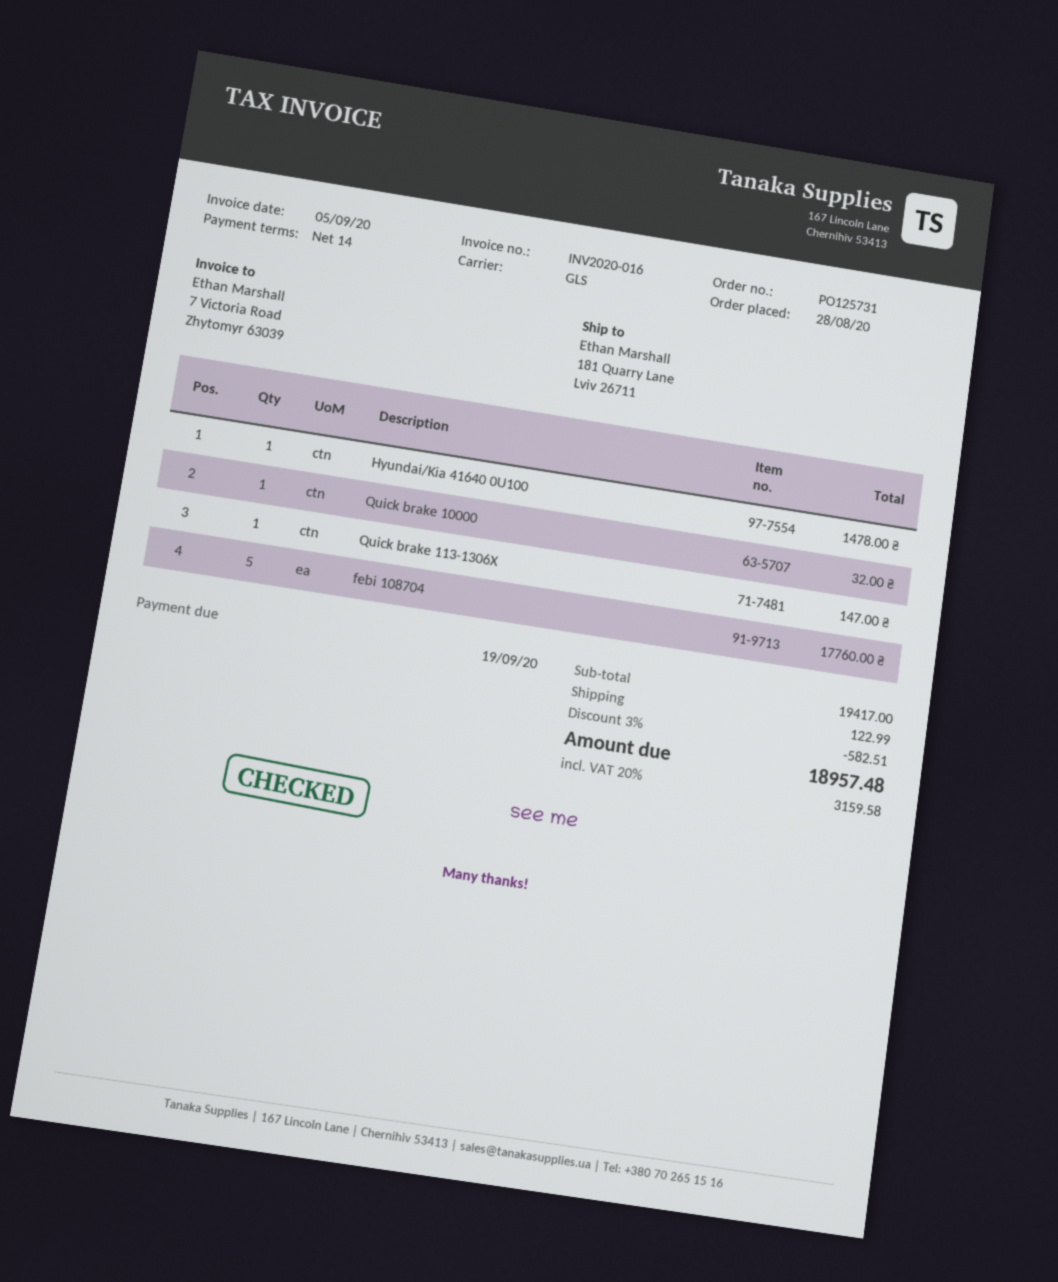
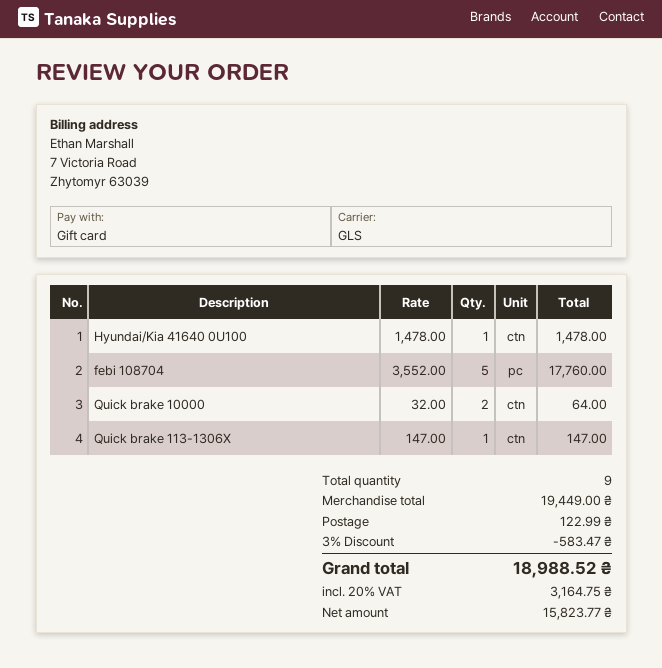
Quick brake 10000: 1 for 32.00 -> 2 for 64.00
subtotal: 19417.00 -> 19449.00
discount: 3% = 582.51 -> 3% = 583.47
tax: 20% = 3159.58 -> 20% = 3164.75
total: 18957.48 -> 18988.52

